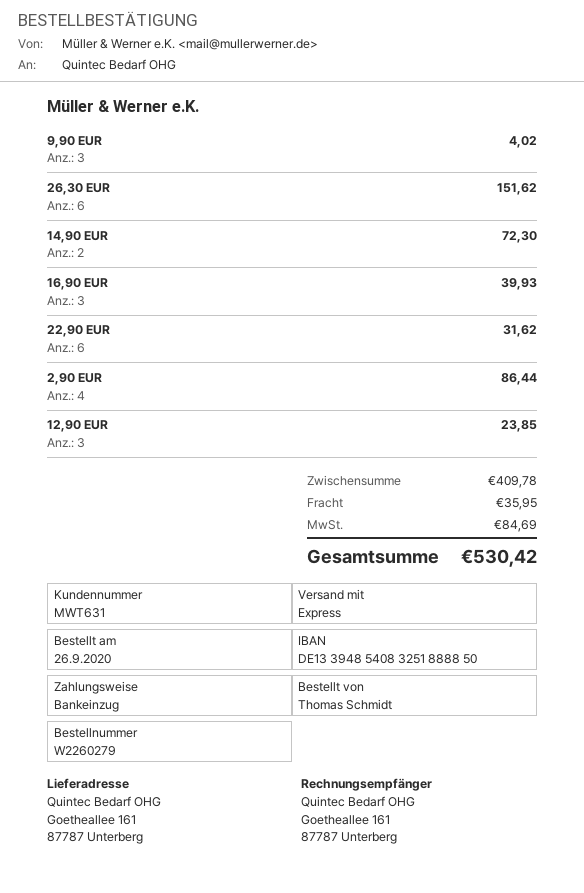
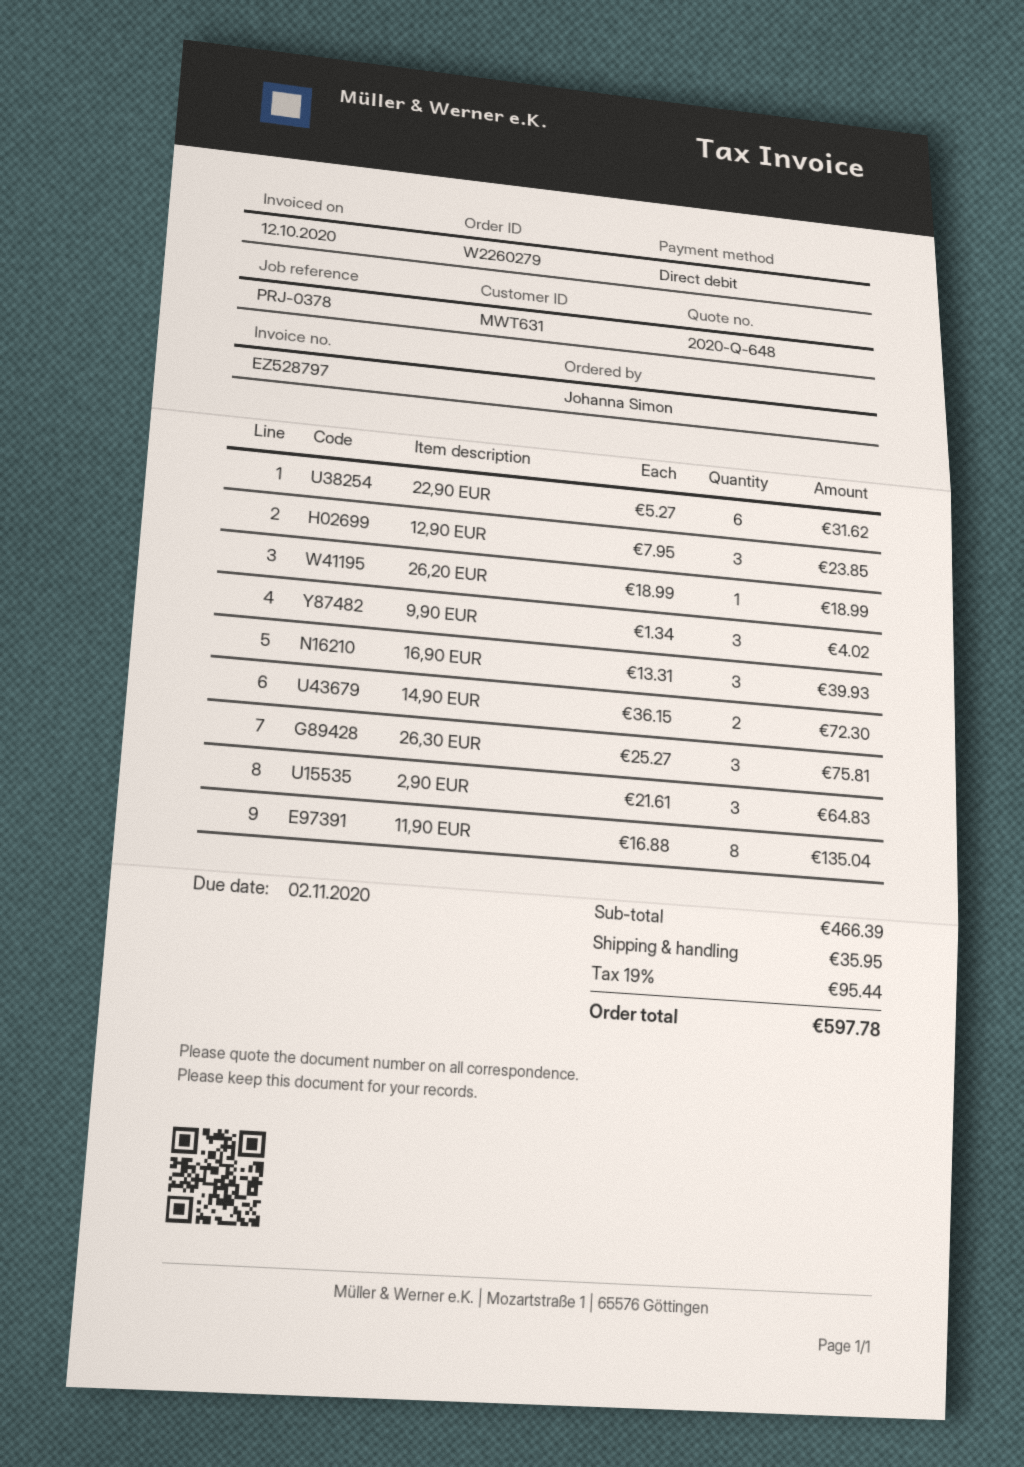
ordered by: Thomas Schmidt -> Johanna Simon
26,30 EUR: 6 for 151.62 -> 3 for 75.81
2,90 EUR: 4 for 86.44 -> 3 for 64.83
26,20 EUR: none -> 1 for 18.99
11,90 EUR: none -> 8 for 135.04
subtotal: 409.78 -> 466.39
tax: 84.69 -> 95.44
total: 530.42 -> 597.78

